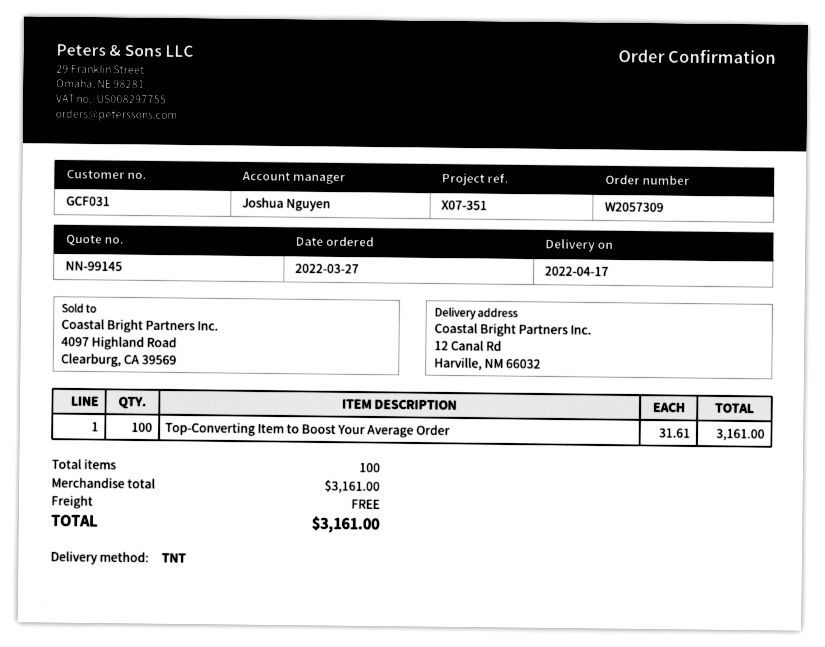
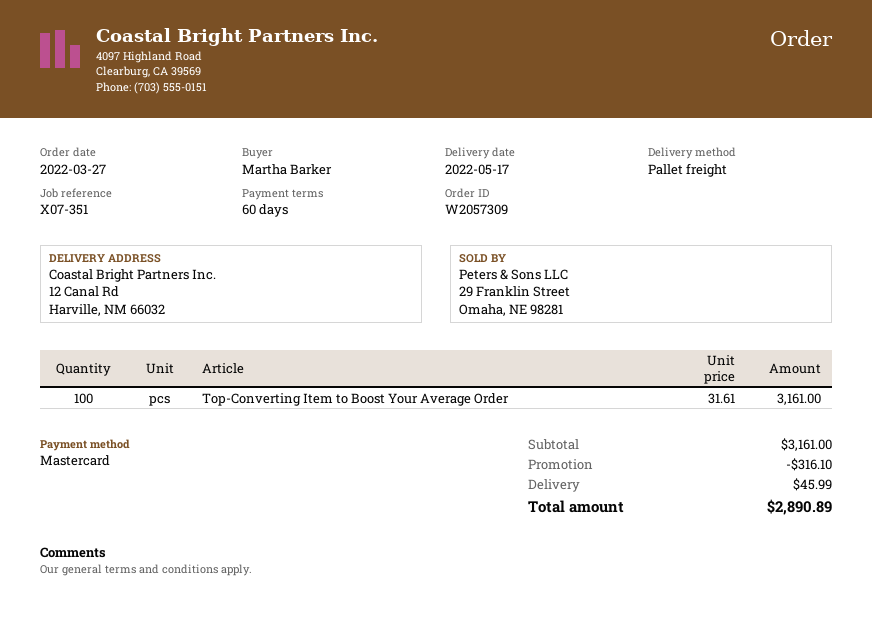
delivery date: 2022-04-17 -> 2022-05-17
shipping method: TNT -> pallet freight
discount: none -> 316.10
shipping: 0.00 -> 45.99
total: 3161.00 -> 2890.89

